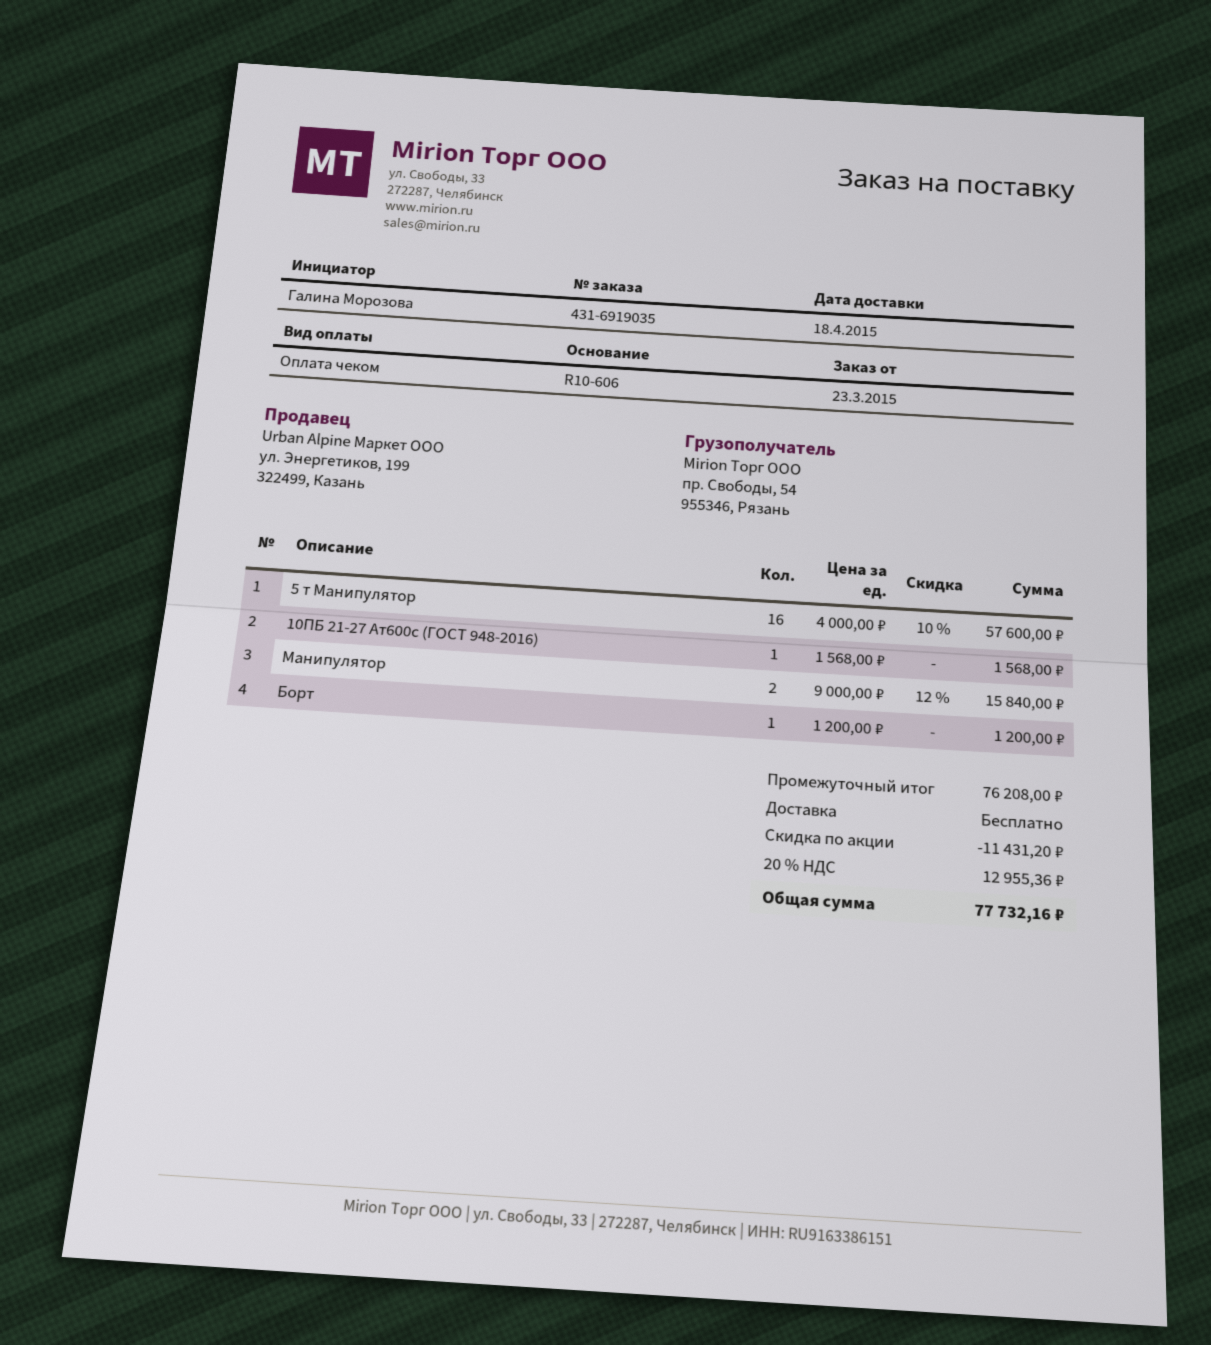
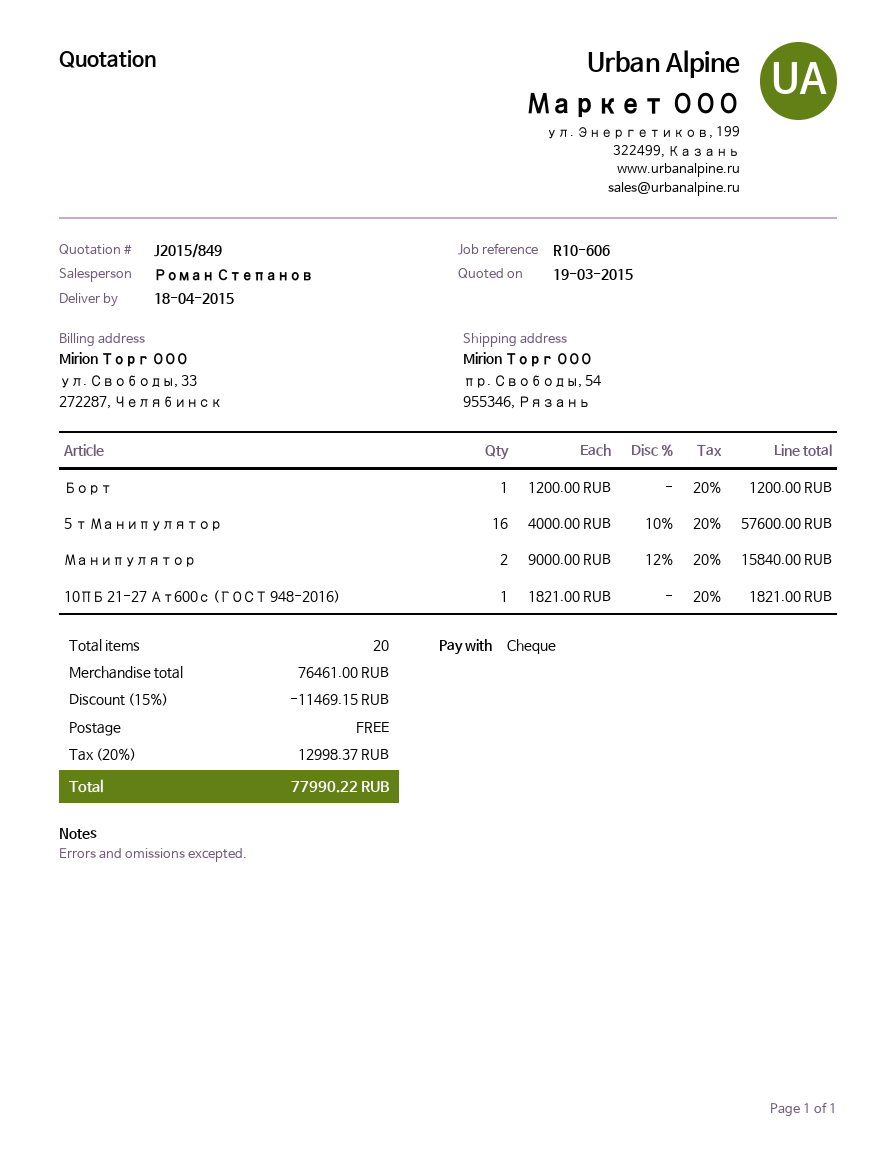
10ПБ 21-27 Ат600с (ГОСТ 948-2016): 1 x 1568.00 = 1568.00 -> 1 x 1821.00 = 1821.00
subtotal: 76208.00 -> 76461.00
discount: 11431.20 -> 11469.15
tax: 20% = 12955.36 -> 20% = 12998.37
total: 77732.16 -> 77990.22

